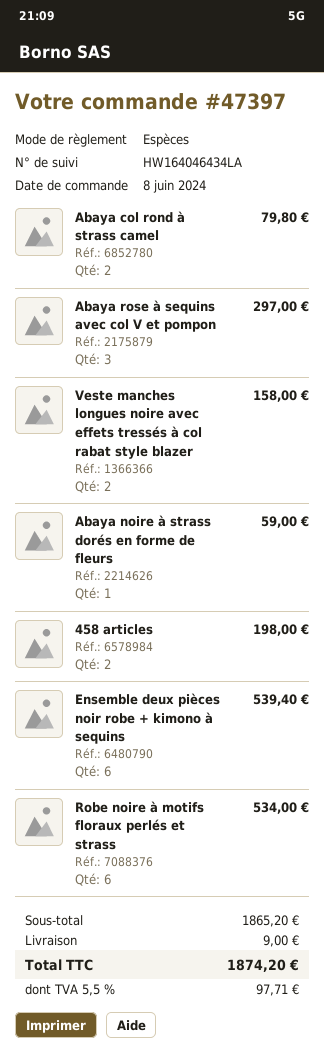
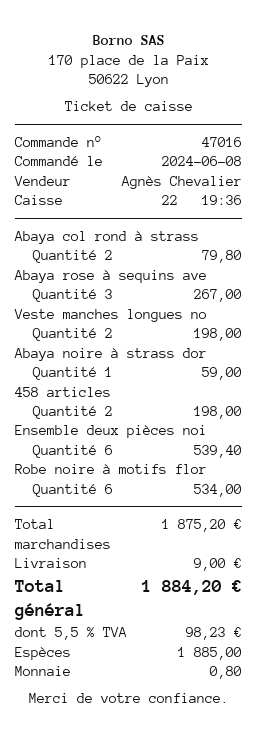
order number: 47397 -> 47016
Abaya rose à sequins avec col V et pompon: 3 for 297.00 -> 3 for 267.00
Veste manches longues noire avec effets tressés à col rabat style blazer: 2 for 158.00 -> 2 for 198.00
subtotal: 1865.20 -> 1875.20
tax: 5.5% = 97.71 -> 5.5% = 98.23
total: 1874.20 -> 1884.20

